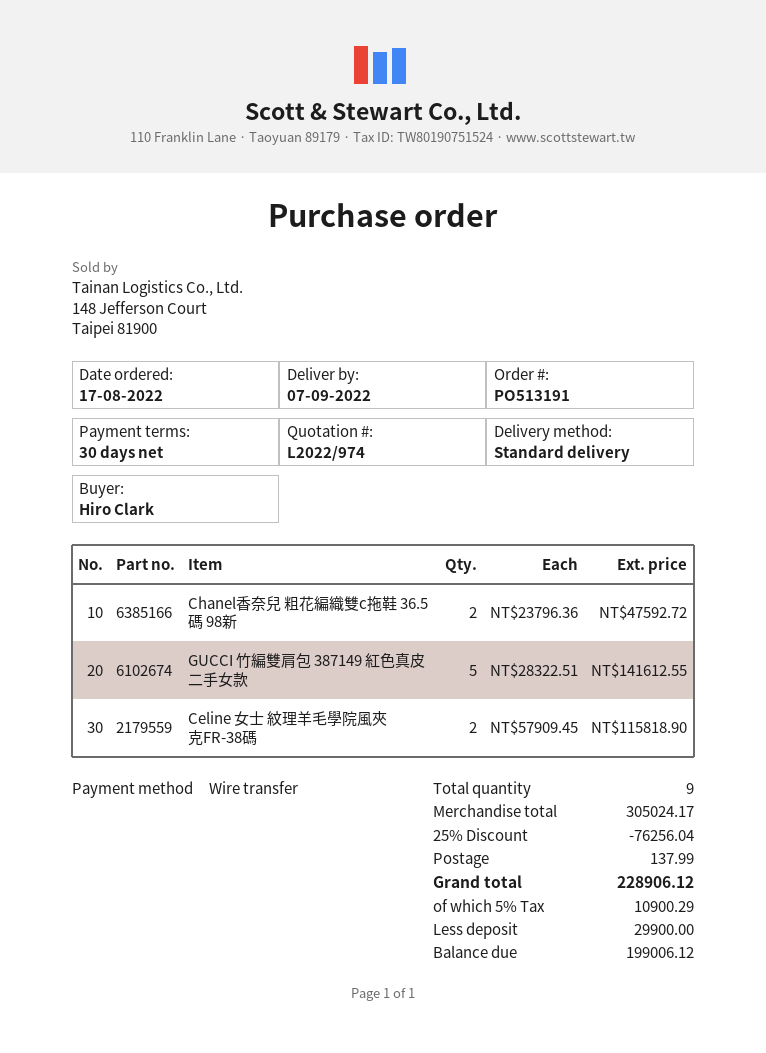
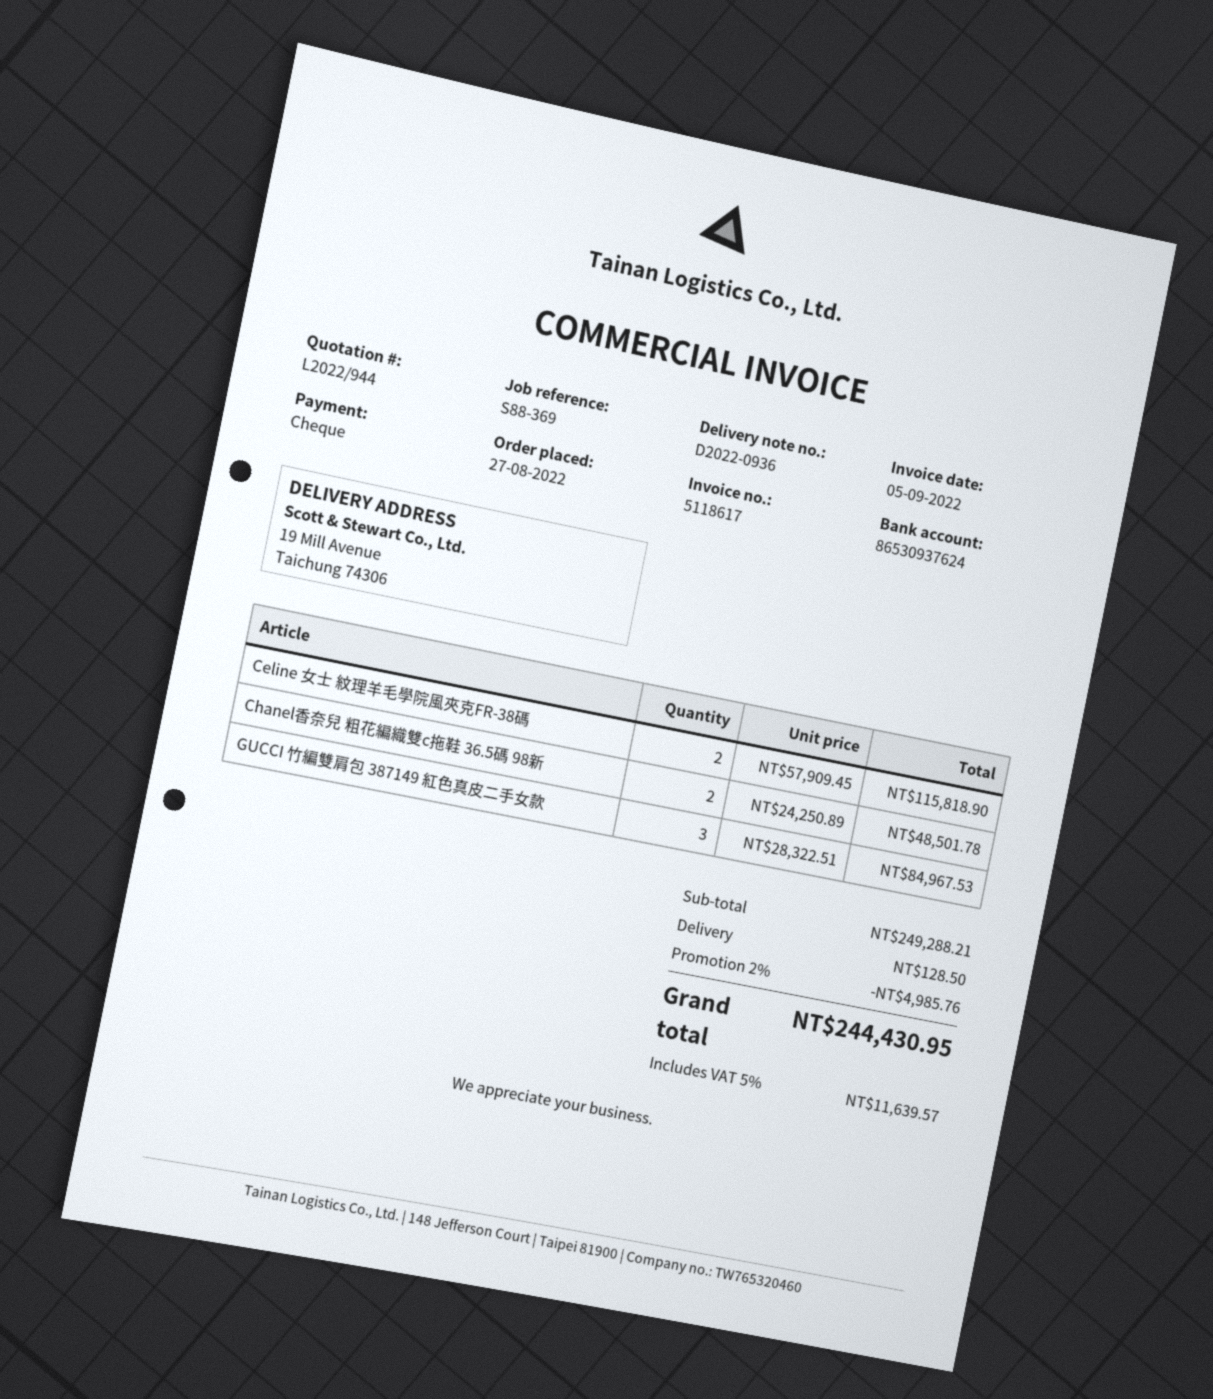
quote number: L2022/974 -> L2022/944
order date: 2022-08-17 -> 2022-08-27
payment method: bank transfer -> cheque
Chanel香奈兒 粗花編織雙c拖鞋 36.5碼 98新: 2 x 23796.36 = 47592.72 -> 2 x 24250.89 = 48501.78
GUCCI 竹編雙肩包 387149 紅色真皮二手女款: 5 x 28322.51 = 141612.55 -> 3 x 28322.51 = 84967.53
subtotal: 305024.17 -> 249288.21
discount: 25% = 76256.04 -> 2% = 4985.76
shipping: 137.99 -> 128.50
tax: 5% = 10900.29 -> 5% = 11639.57
total: 228906.12 -> 244430.95

